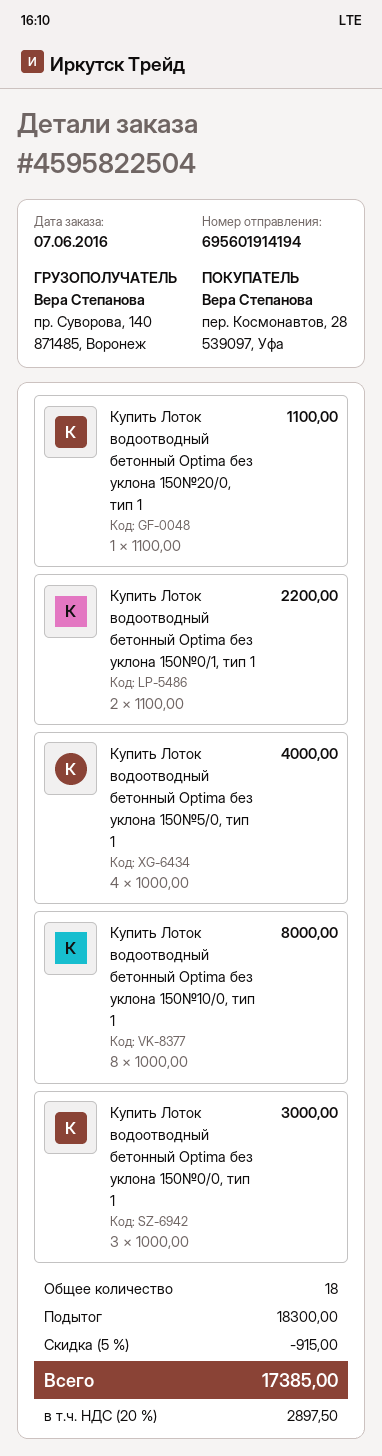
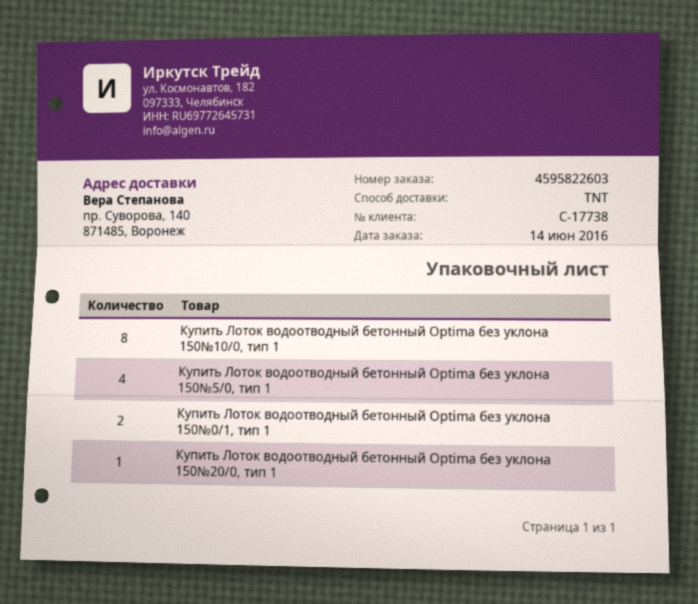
order number: 4595822504 -> 4595822603
order date: 2016-06-07 -> 2016-06-14
Купить Лоток водоотводный бетонный Optima без уклона 150№0/0, тип 1: 3 -> none

